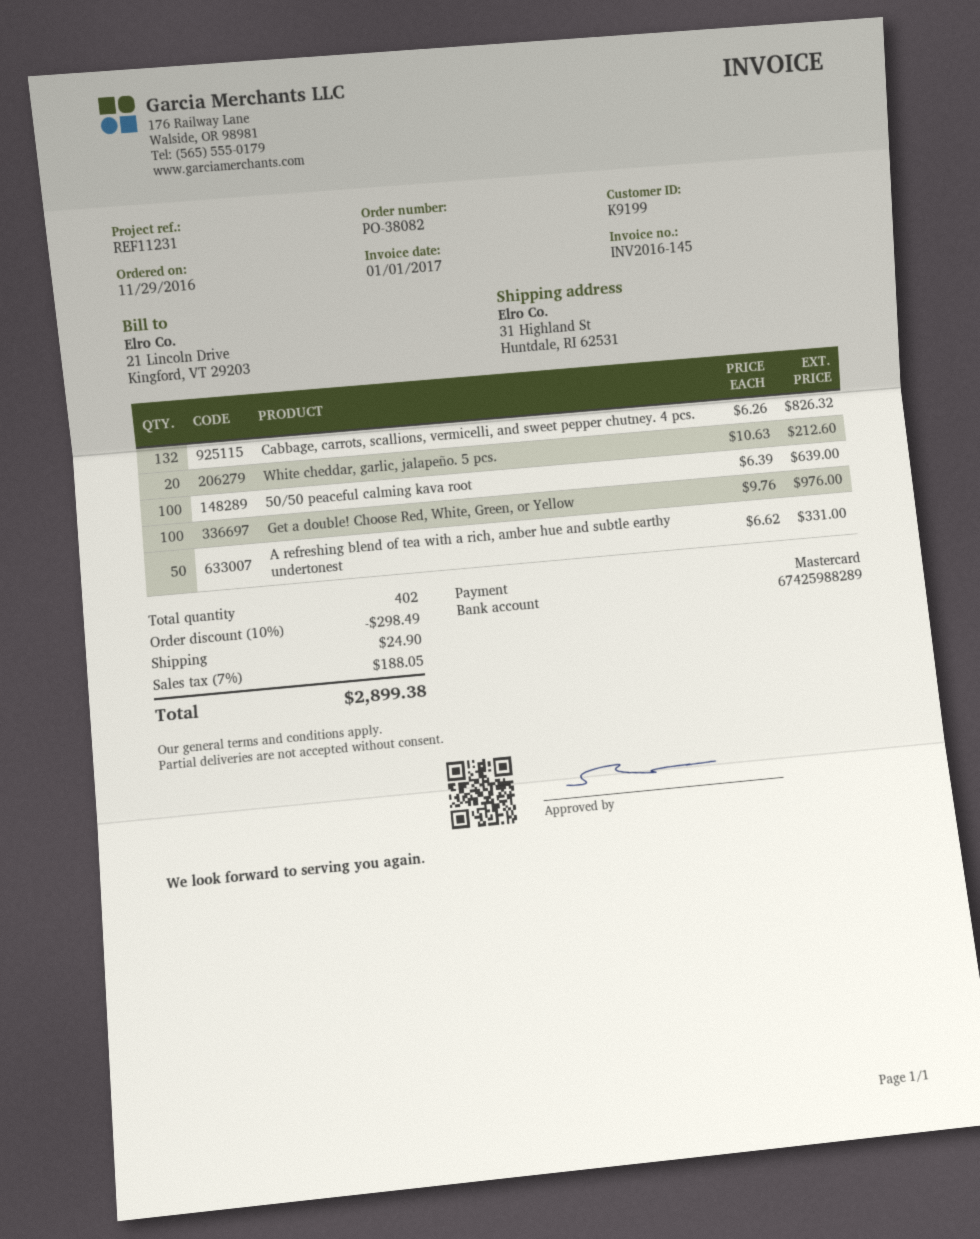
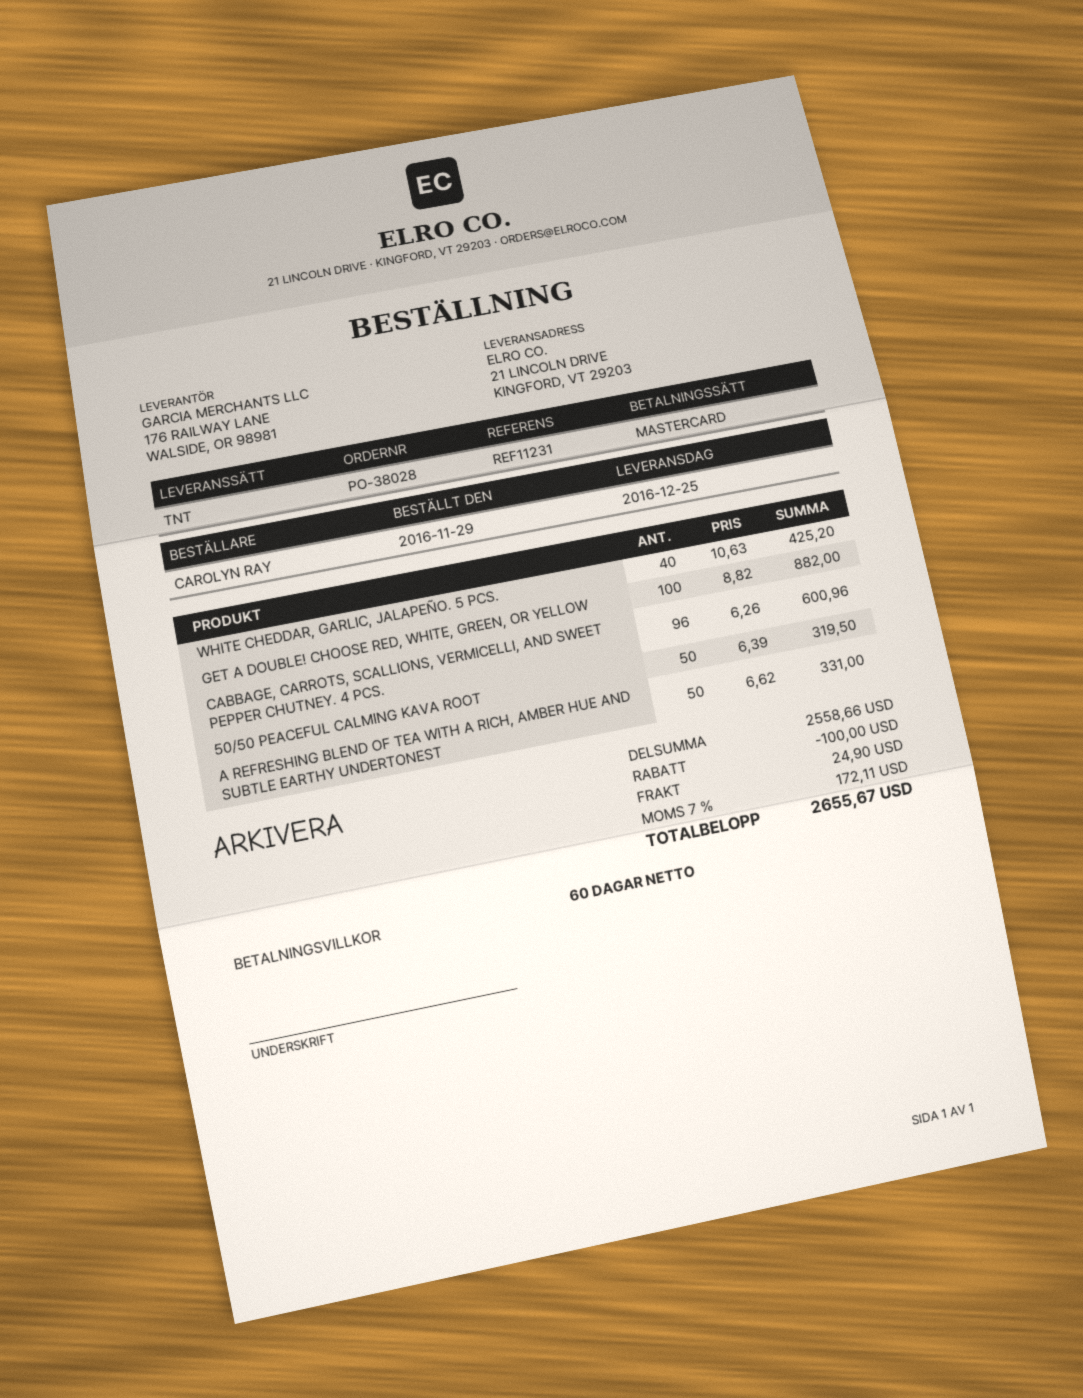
order number: PO-38082 -> PO-38028
ship to: 31 Highland St, Huntdale, RI 62531 -> 21 LINCOLN DRIVE, KINGFORD, VT 29203
Cabbage, carrots, scallions, vermicelli, and sweet pepper chutney. 4 pcs.: 132 x 6.26 = 826.32 -> 96 x 6.26 = 600.96
White cheddar, garlic, jalapeño. 5 pcs.: 20 x 10.63 = 212.60 -> 40 x 10.63 = 425.20
50/50 peaceful calming kava root: 100 x 6.39 = 639.00 -> 50 x 6.39 = 319.50
Get a double! Choose Red, White, Green, or Yellow: 100 x 9.76 = 976.00 -> 100 x 8.82 = 882.00
discount: 298.49 -> 100.00
tax: 7% = 188.05 -> 7% = 172.11
total: 2899.38 -> 2655.67

